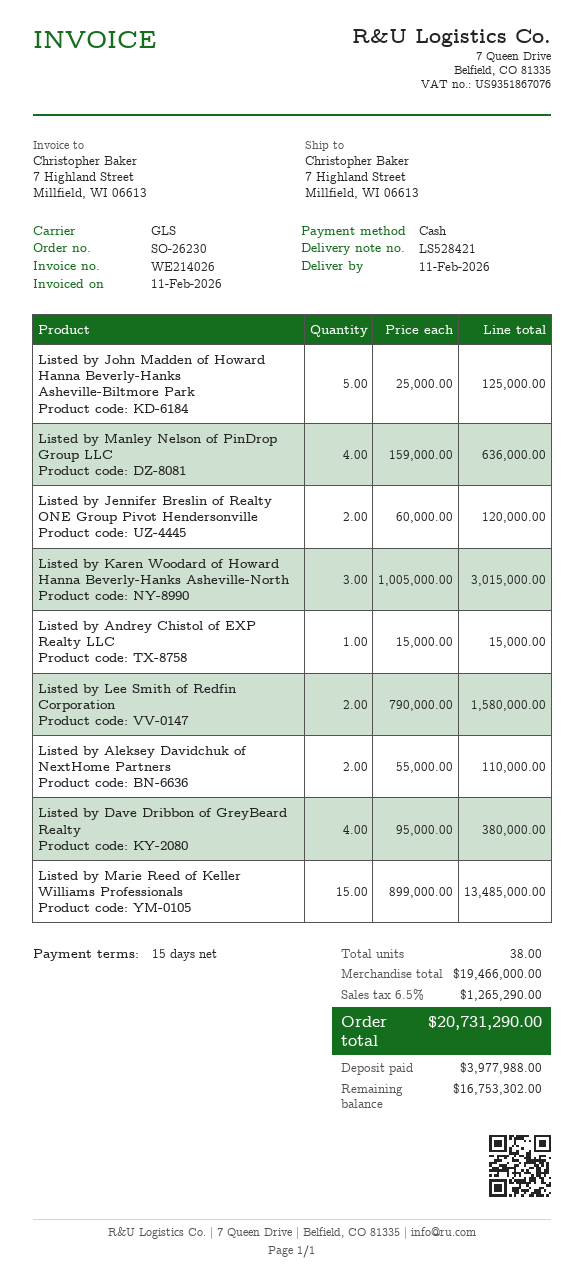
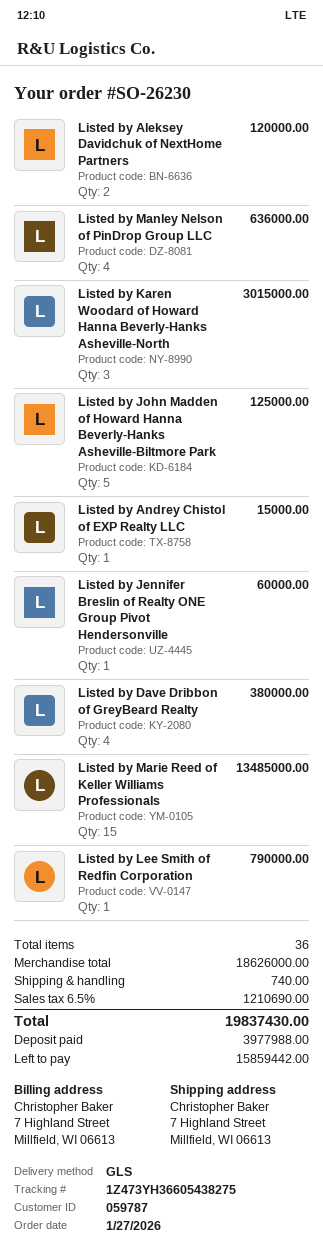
Listed by Jennifer Breslin of Realty ONE Group Pivot Hendersonville: 2 for 120000.00 -> 1 for 60000.00
Listed by Lee Smith of Redfin Corporation: 2 for 1580000.00 -> 1 for 790000.00
Listed by Aleksey Davidchuk of NextHome Partners: 2 for 110000.00 -> 2 for 120000.00
total quantity: 38 -> 36
subtotal: 19466000.00 -> 18626000.00
shipping: none -> 740.00
tax: 6.5% = 1265290.00 -> 6.5% = 1210690.00
total: 20731290.00 -> 19837430.00
balance: 16753302.00 -> 15859442.00

